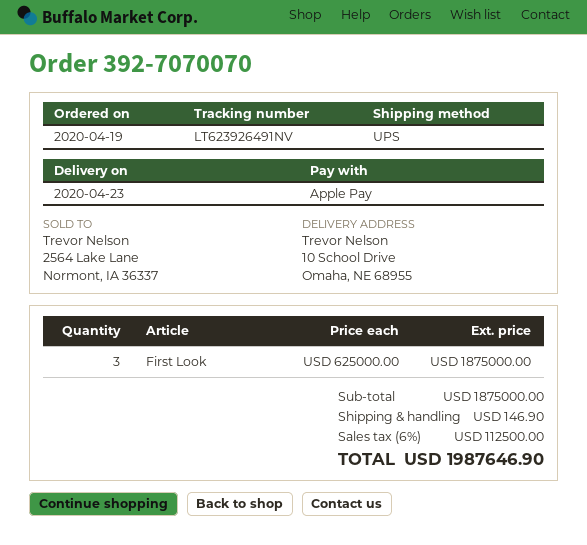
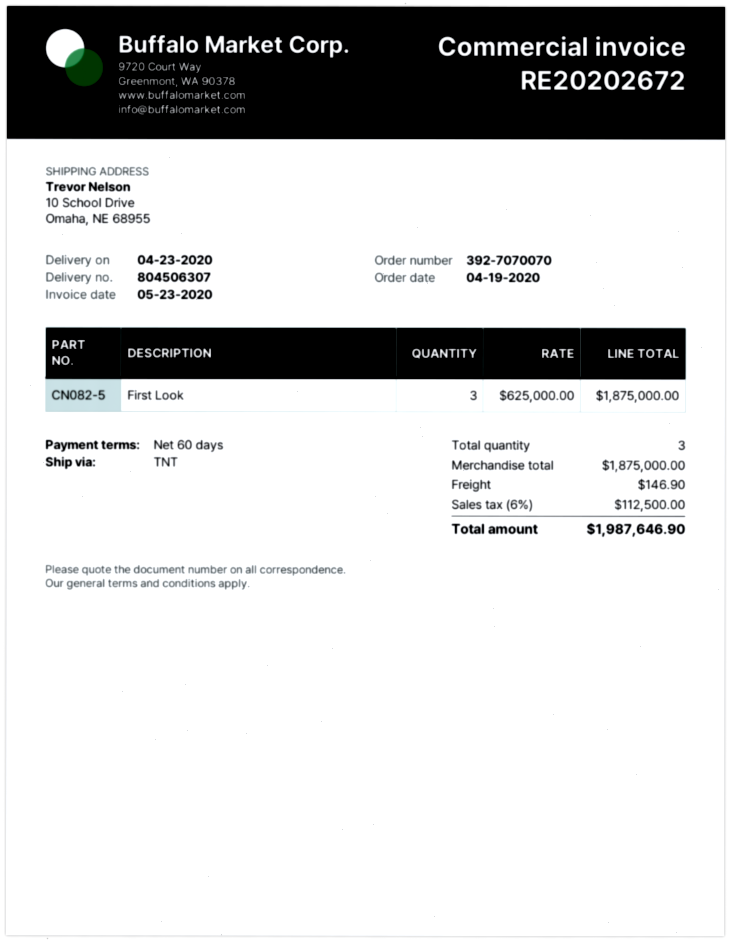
shipping method: UPS -> TNT

